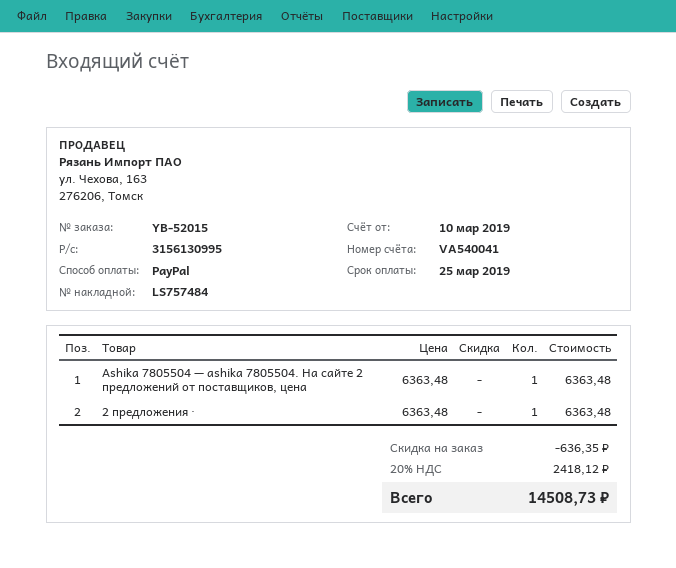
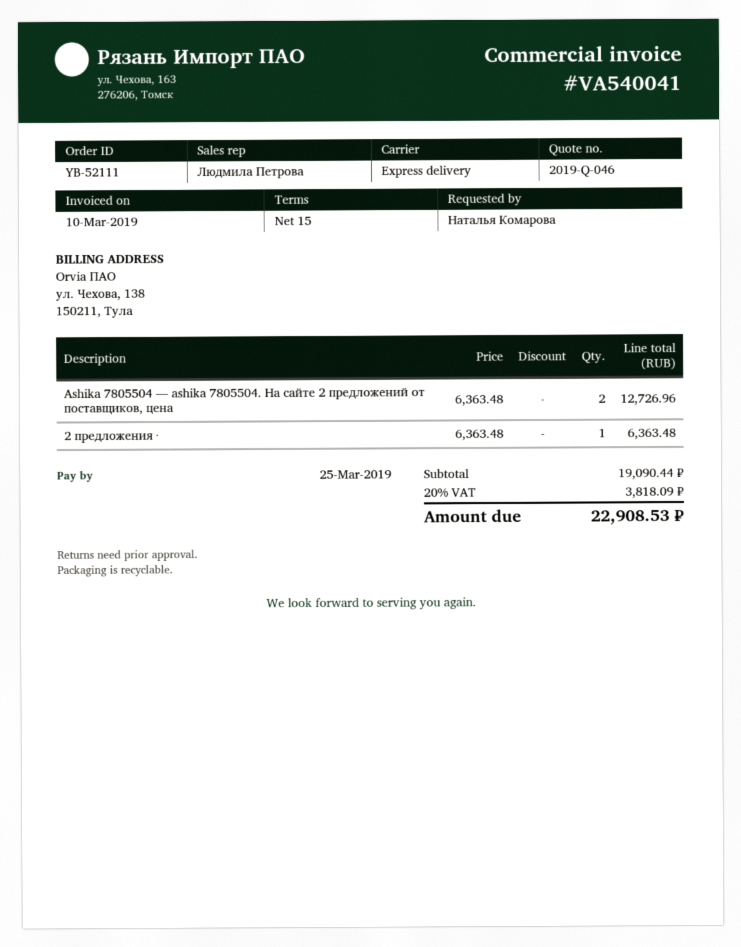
order number: YB-52015 -> YB-52111
Ashika 7805504 — ashika 7805504. На сайте 2 предложений от поставщиков, цена: 1 x 6363.48 = 6363.48 -> 2 x 6363.48 = 12726.96
discount: 636.35 -> none
tax: 20% = 2418.12 -> 20% = 3818.09
total: 14508.73 -> 22908.53

